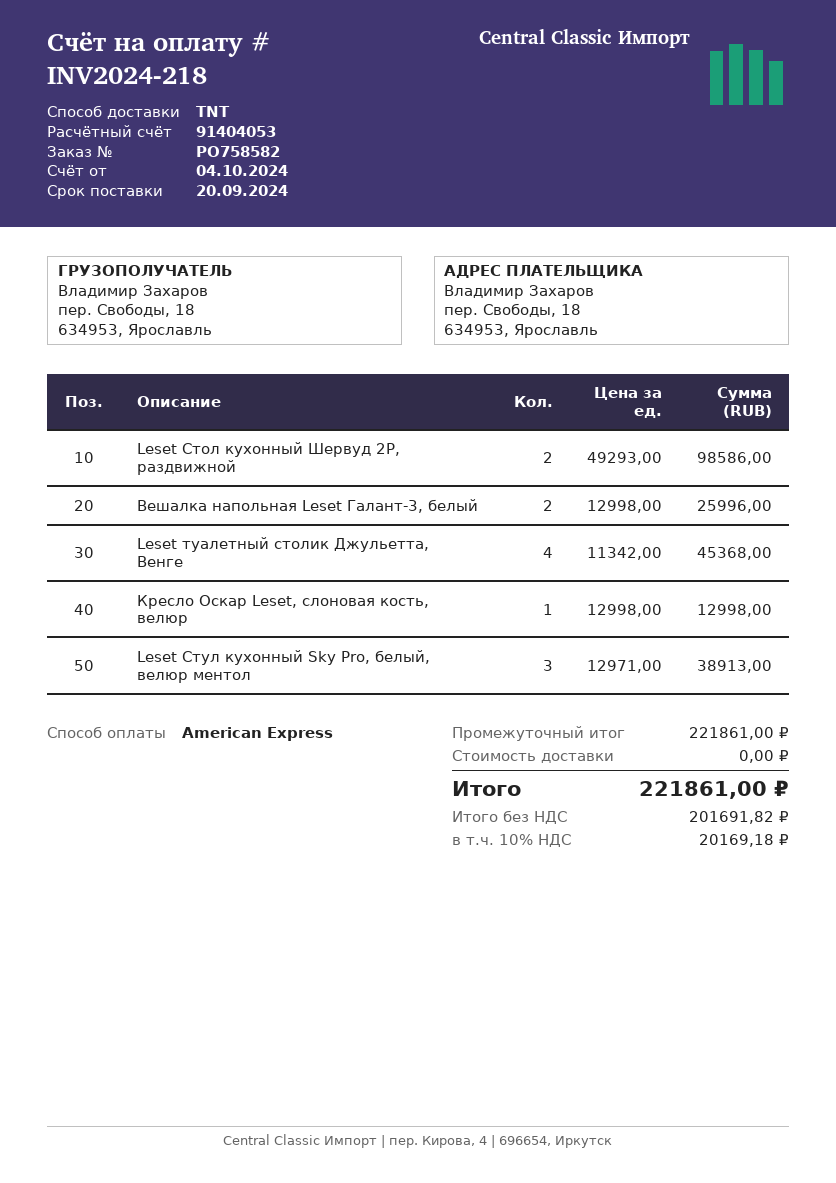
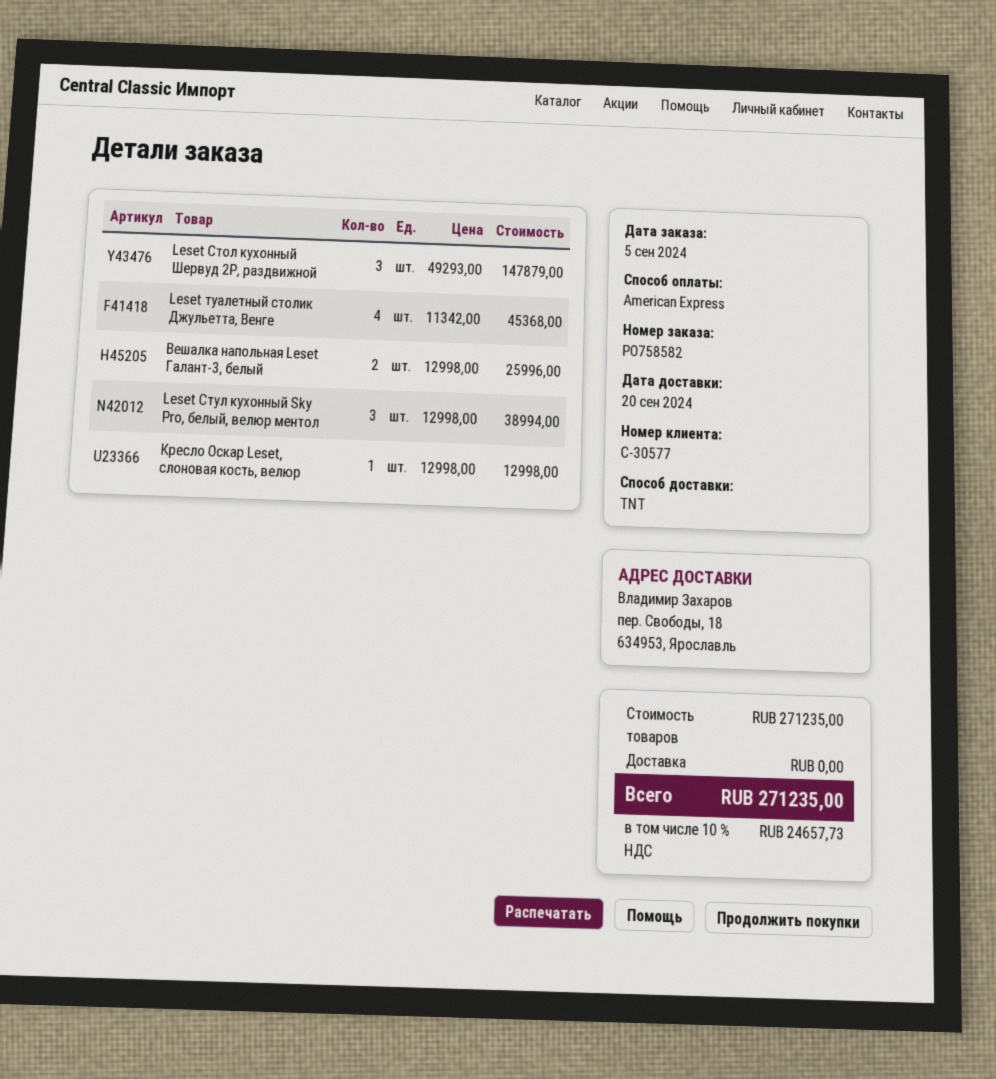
Leset Стол кухонный Шервуд 2Р, раздвижной: 2 x 49293.00 = 98586.00 -> 3 x 49293.00 = 147879.00
Leset Стул кухонный Sky Pro, белый, велюр ментол: 3 x 12971.00 = 38913.00 -> 3 x 12998.00 = 38994.00
subtotal: 221861.00 -> 271235.00
tax: 10% = 20169.18 -> 10% = 24657.73
total: 221861.00 -> 271235.00

